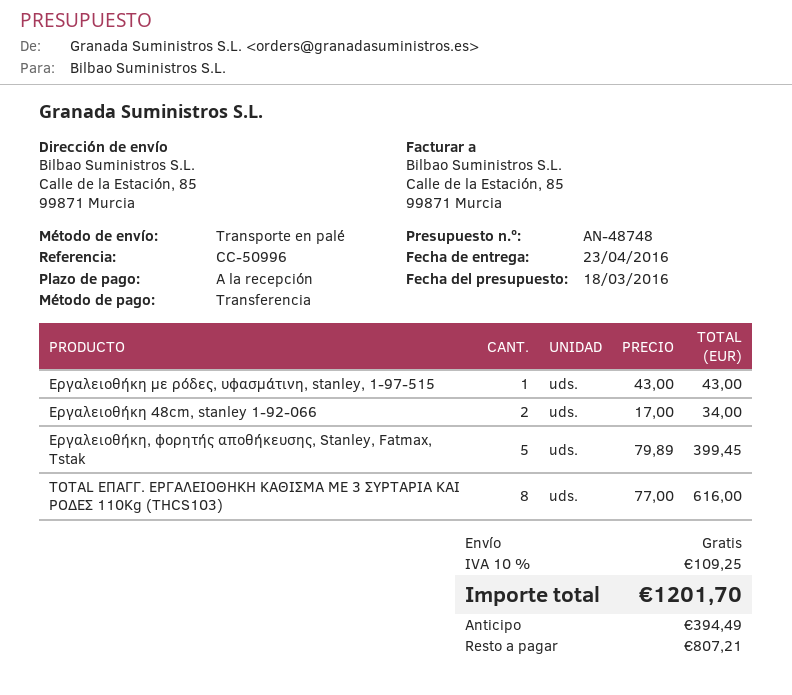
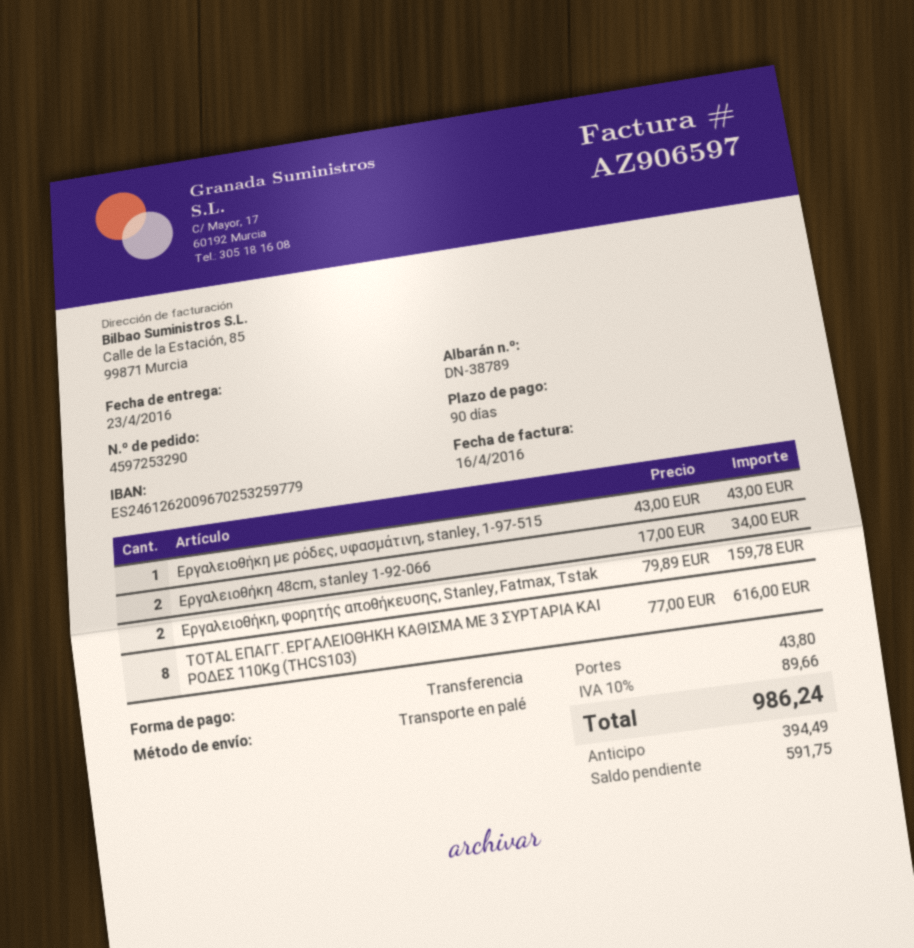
payment terms: on receipt -> 90 days
Εργαλειοθήκη, φορητής αποθήκευσης, Stanley, Fatmax, Tstak: 5 x 79.89 = 399.45 -> 2 x 79.89 = 159.78
shipping: 0.00 -> 43.80
tax: 10% = 109.25 -> 10% = 89.66
total: 1201.70 -> 986.24
balance: 807.21 -> 591.75

